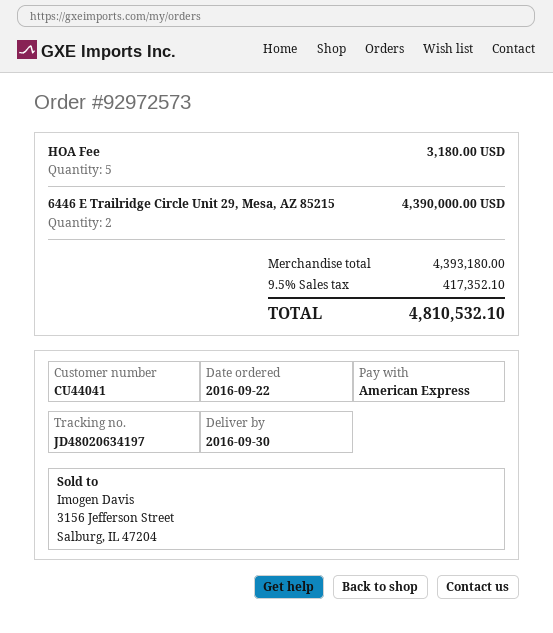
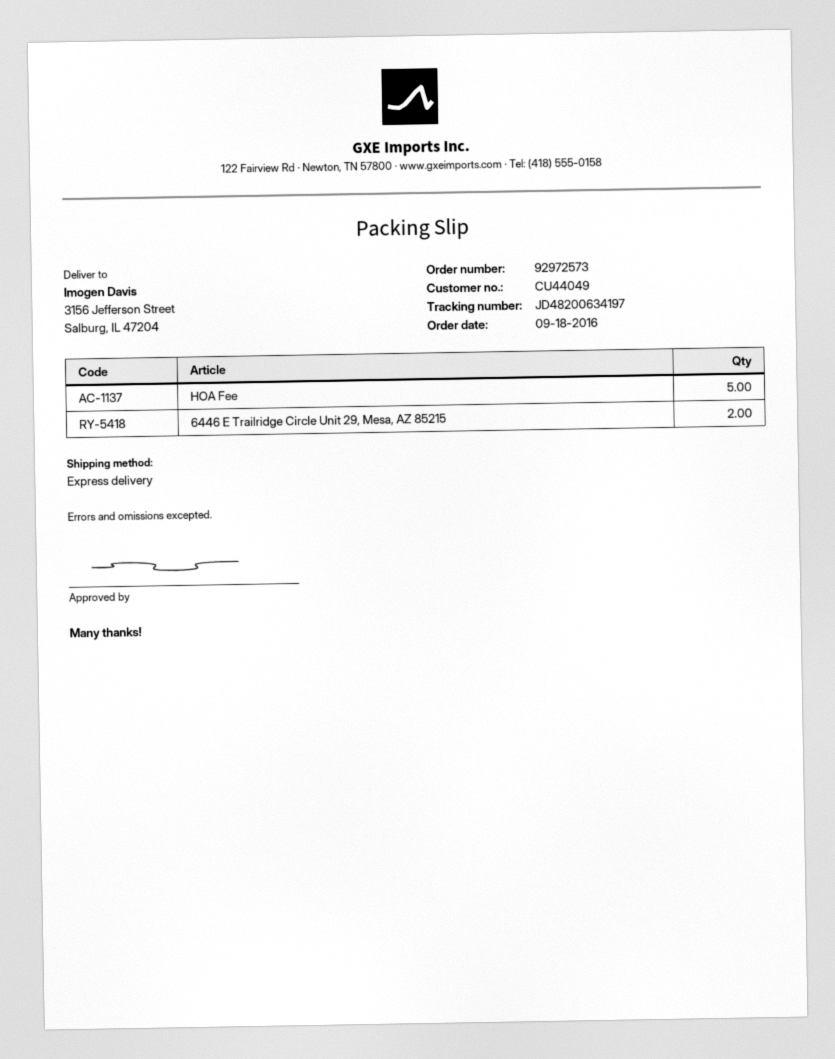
order date: 2016-09-22 -> 2016-09-18
customer number: CU44041 -> CU44049
tracking number: JD48020634197 -> JD48200634197

